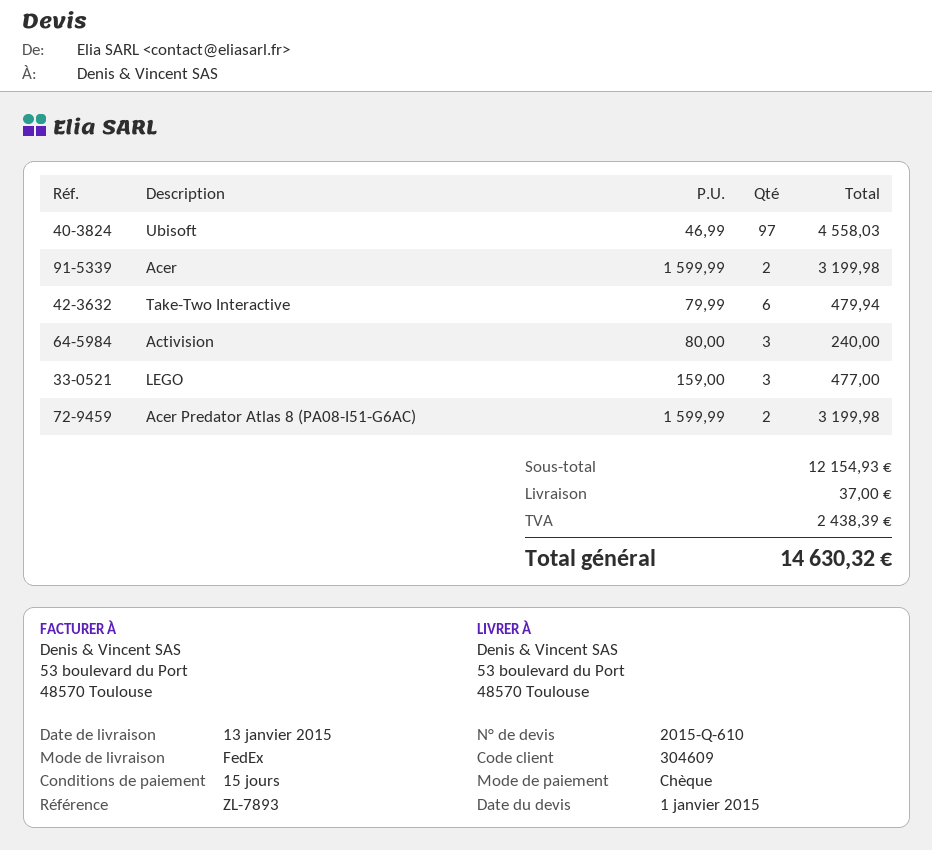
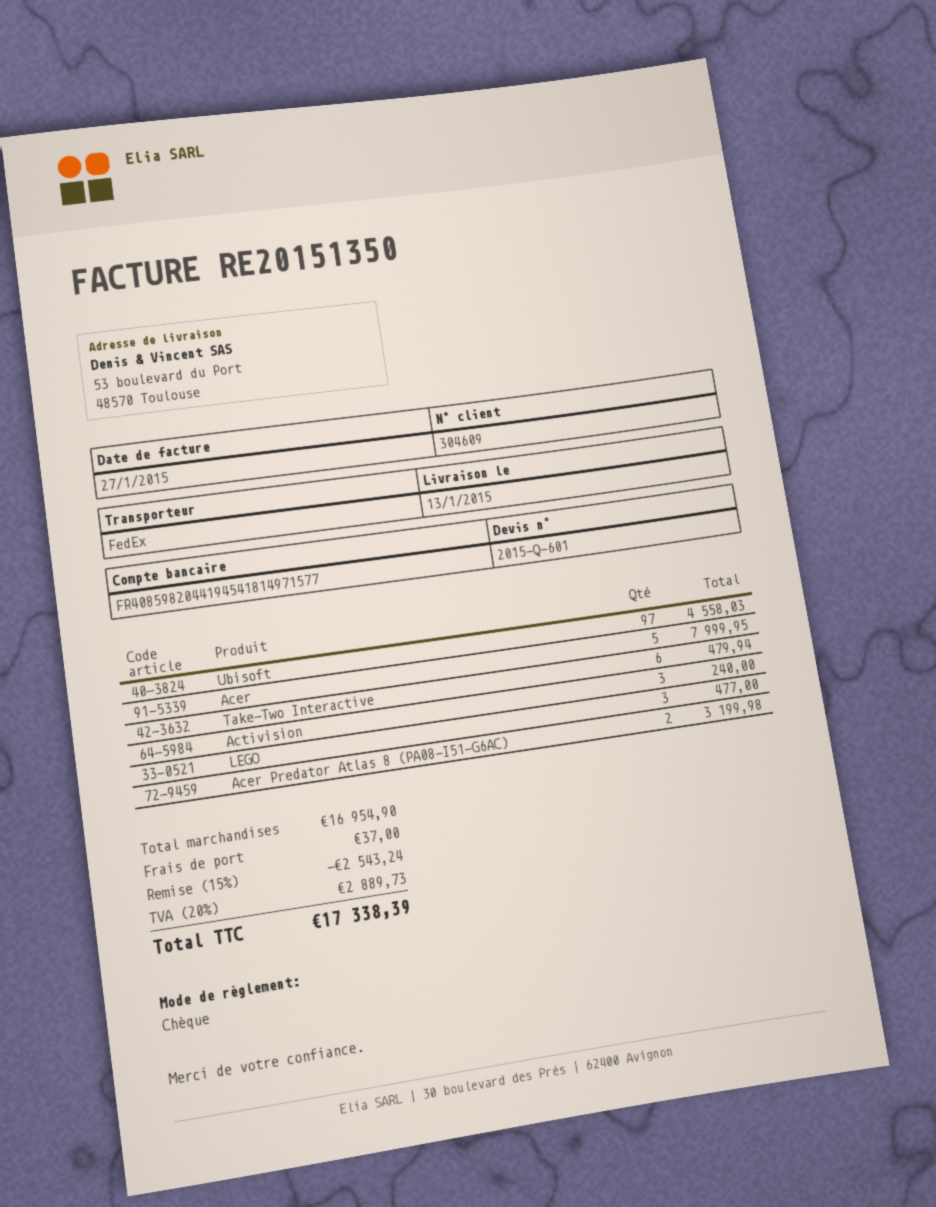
quote number: 2015-Q-610 -> 2015-Q-601
Acer: 2 for 3199.98 -> 5 for 7999.95
subtotal: 12154.93 -> 16954.90
discount: none -> 15% = 2543.24
tax: 2438.39 -> 2889.73
total: 14630.32 -> 17338.39

